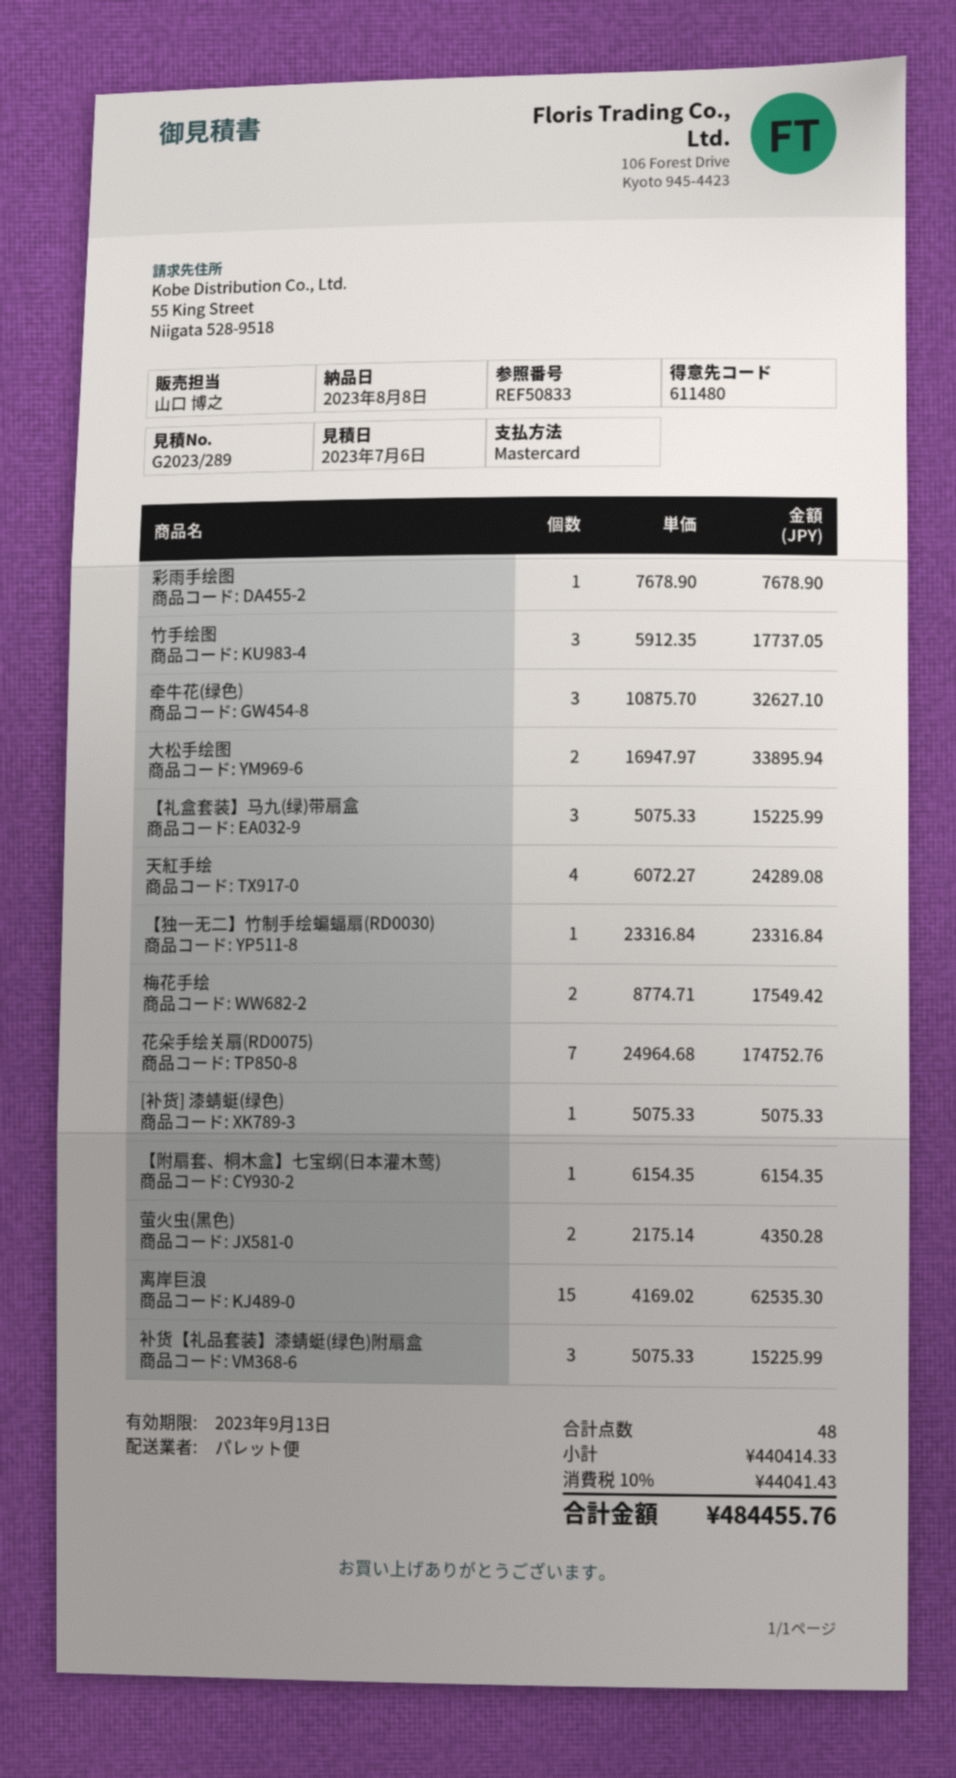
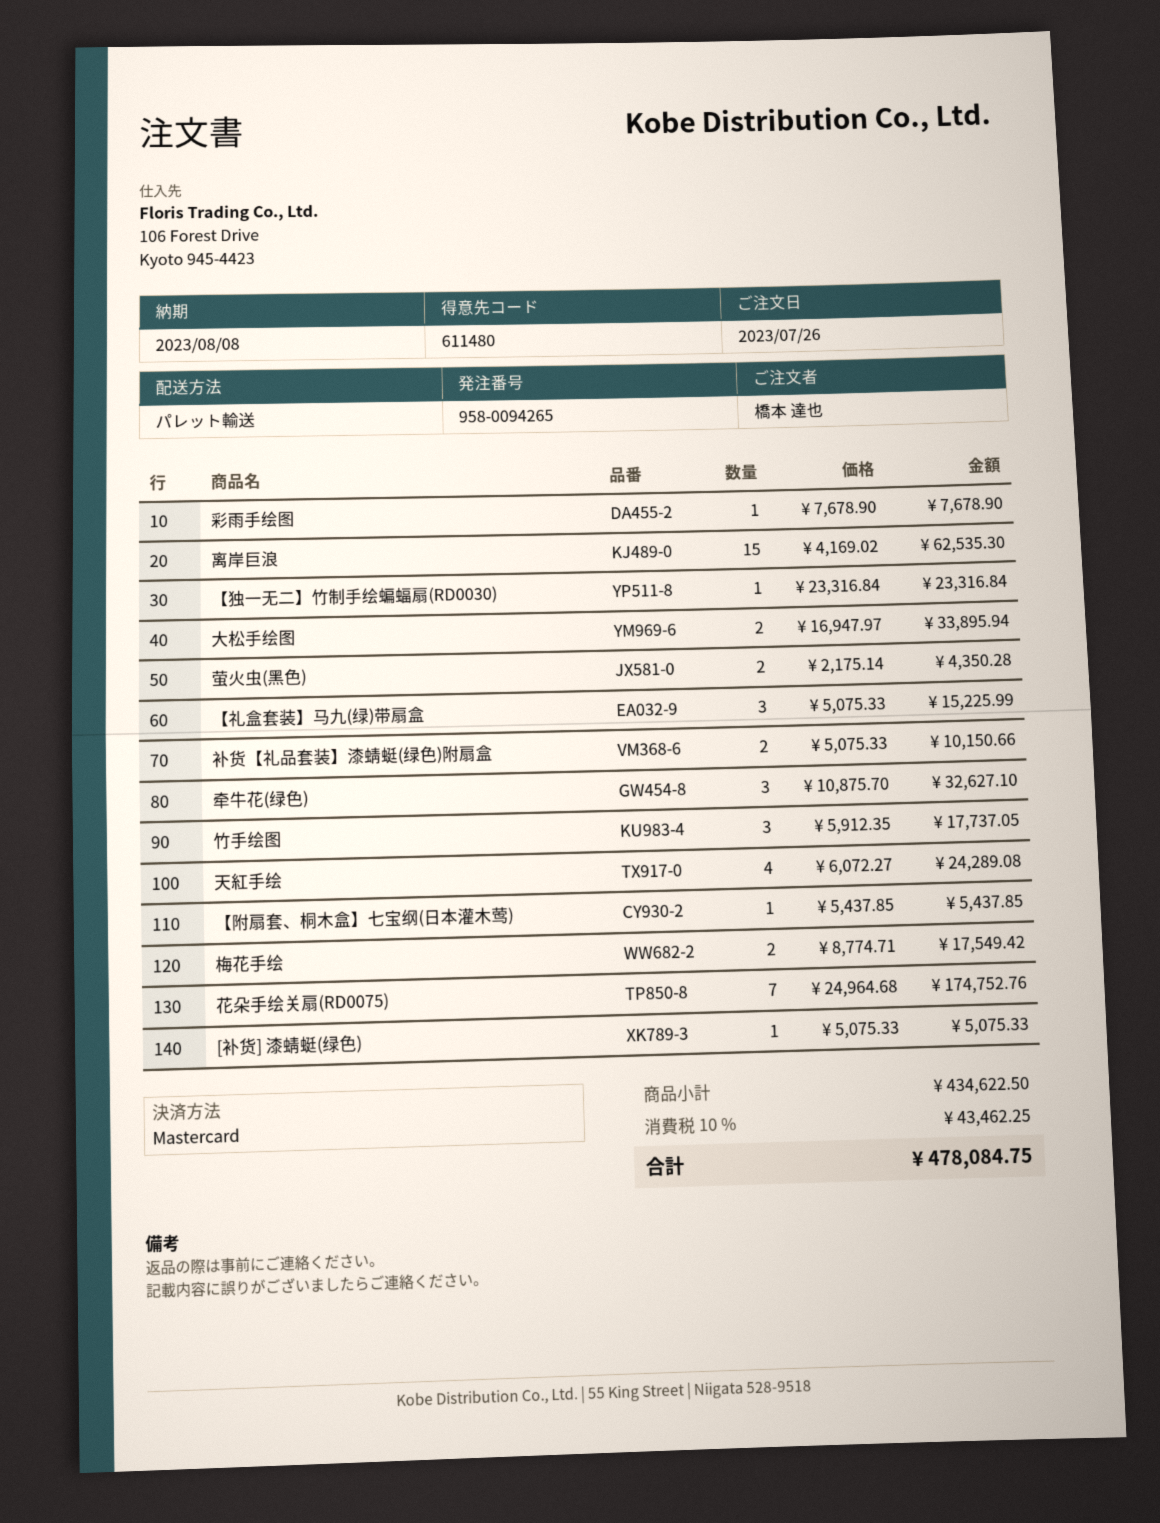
【附扇套、桐木盒】七宝纲(日本灌木莺): 1 x 6154.35 = 6154.35 -> 1 x 5437.85 = 5437.85
补货【礼品套装】漆蜻蜓(绿色)附扇盒: 3 x 5075.33 = 15225.99 -> 2 x 5075.33 = 10150.66
subtotal: 440414.33 -> 434622.50
tax: 10% = 44041.43 -> 10% = 43462.25
total: 484455.76 -> 478084.75

